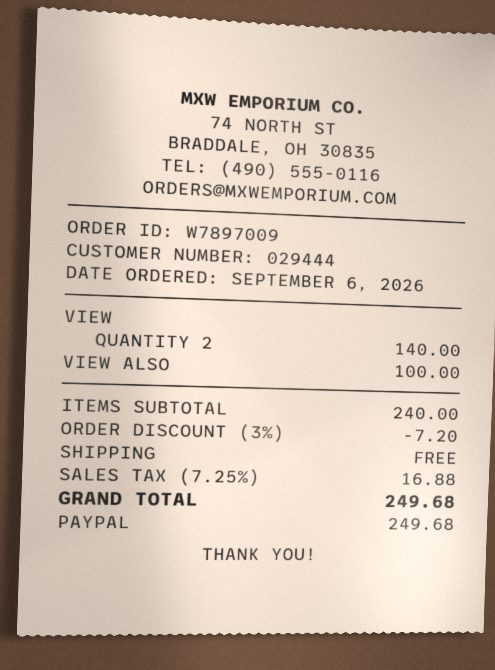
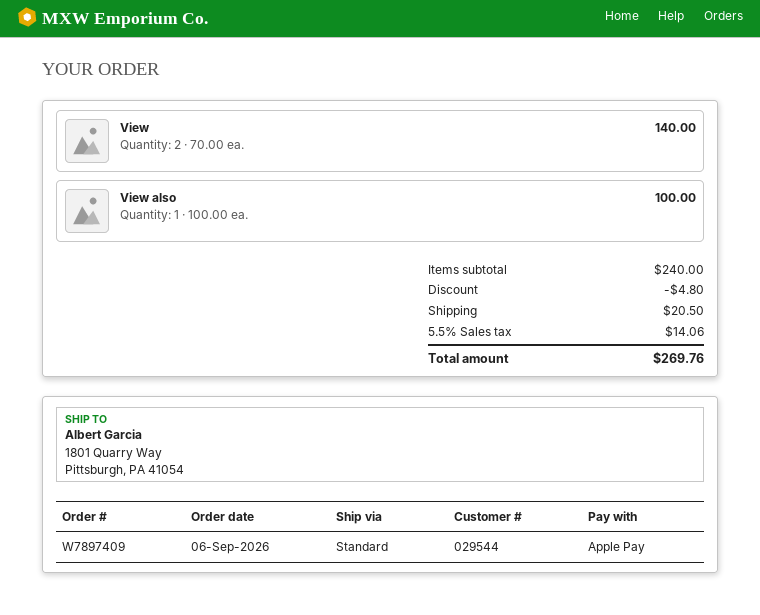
order number: W7897009 -> W7897409
customer number: 029444 -> 029544
payment method: PayPal -> Apple Pay
discount: 7.20 -> 4.80
shipping: 0.00 -> 20.50
tax: 7.25% = 16.88 -> 5.5% = 14.06
total: 249.68 -> 269.76

